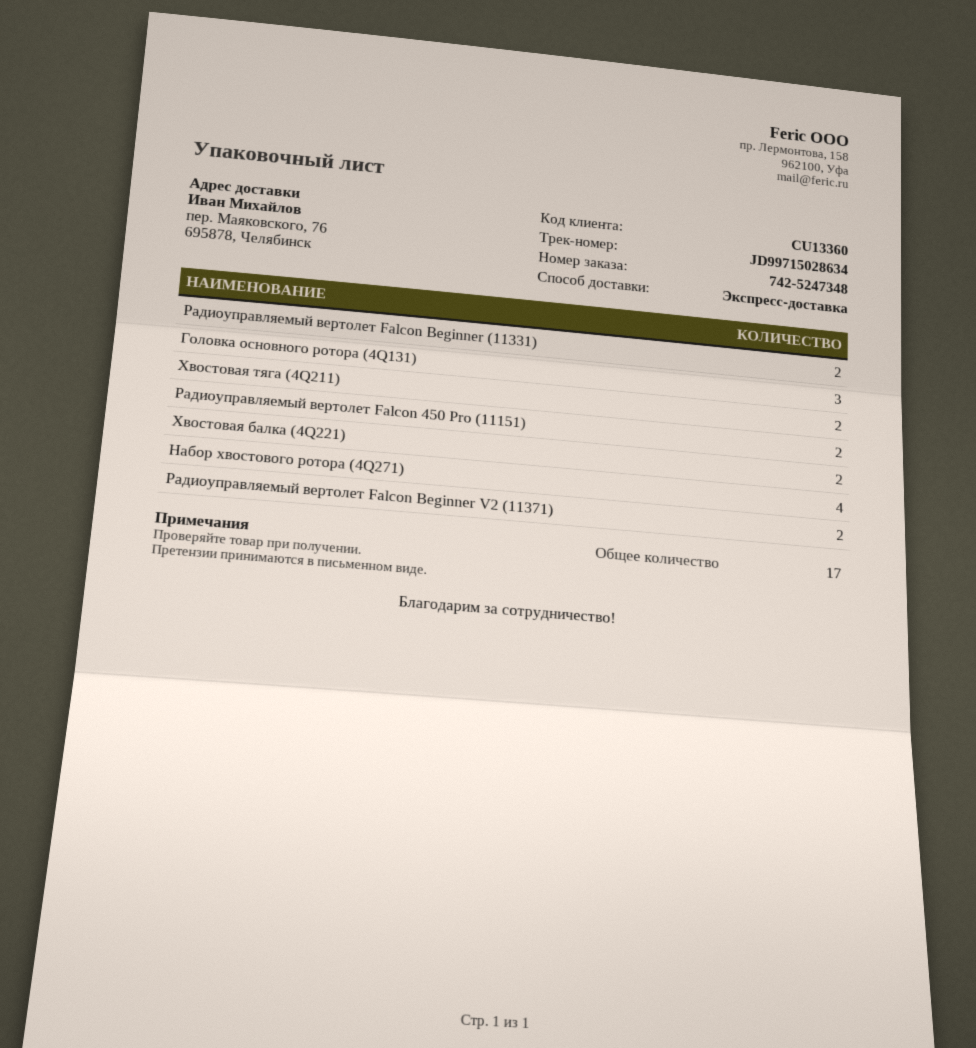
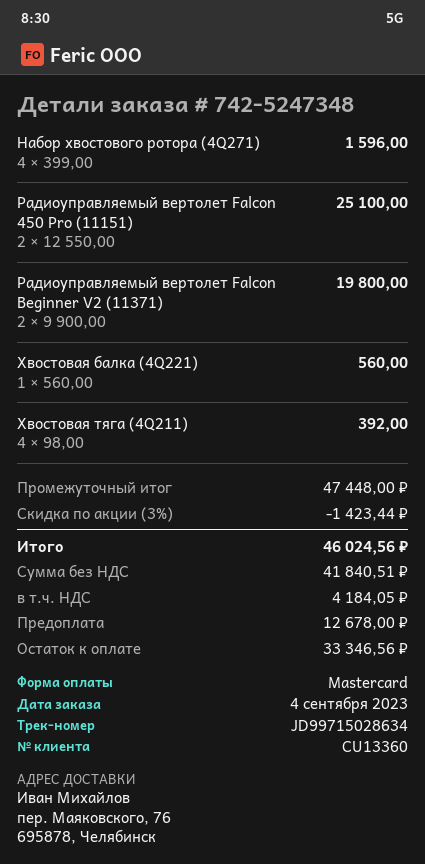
Радиоуправляемый вертолет Falcon Beginner (11331): 2 -> none
Головка основного ротора (4Q131): 3 -> none
Хвостовая тяга (4Q211): 2 -> 4
Хвостовая балка (4Q221): 2 -> 1

